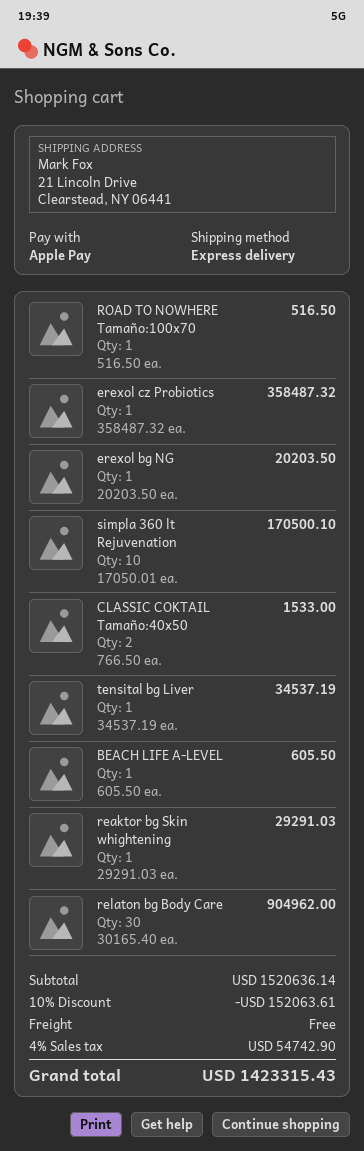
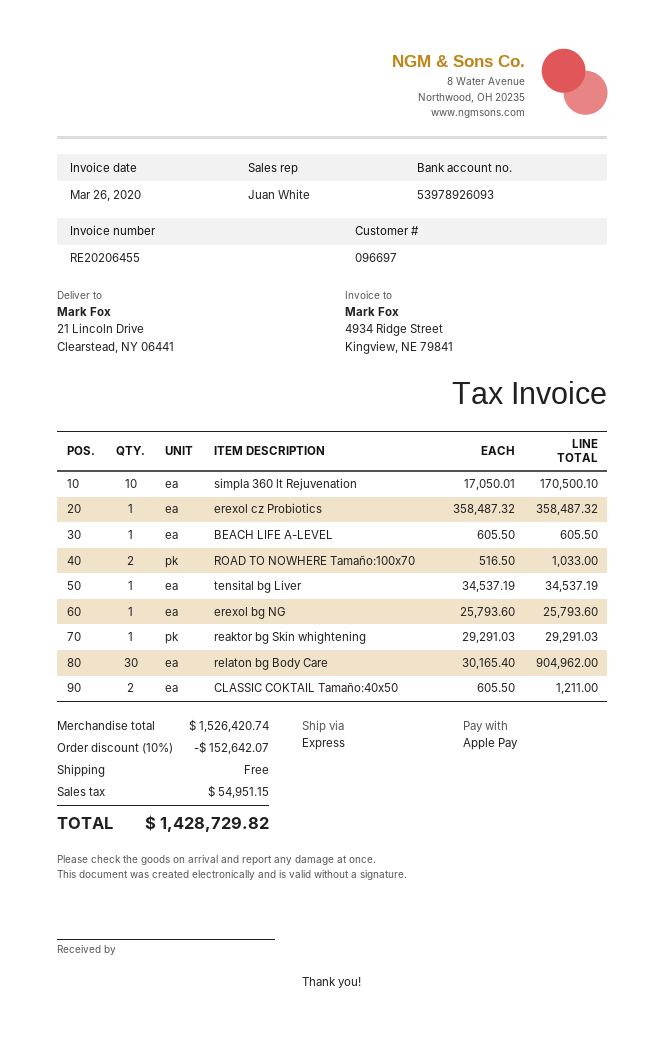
ROAD TO NOWHERE Tamaño:100x70: 1 x 516.50 = 516.50 -> 2 x 516.50 = 1033.00
erexol bg NG: 1 x 20203.50 = 20203.50 -> 1 x 25793.60 = 25793.60
CLASSIC COKTAIL Tamaño:40x50: 2 x 766.50 = 1533.00 -> 2 x 605.50 = 1211.00
subtotal: 1520636.14 -> 1526420.74
discount: 10% = 152063.61 -> 10% = 152642.07
tax: 54742.90 -> 54951.15
total: 1423315.43 -> 1428729.82

